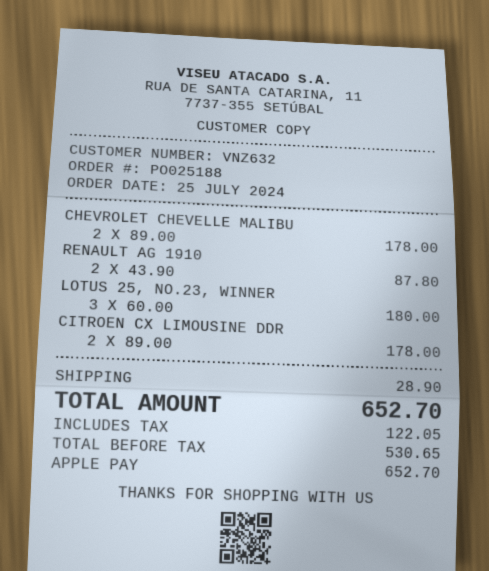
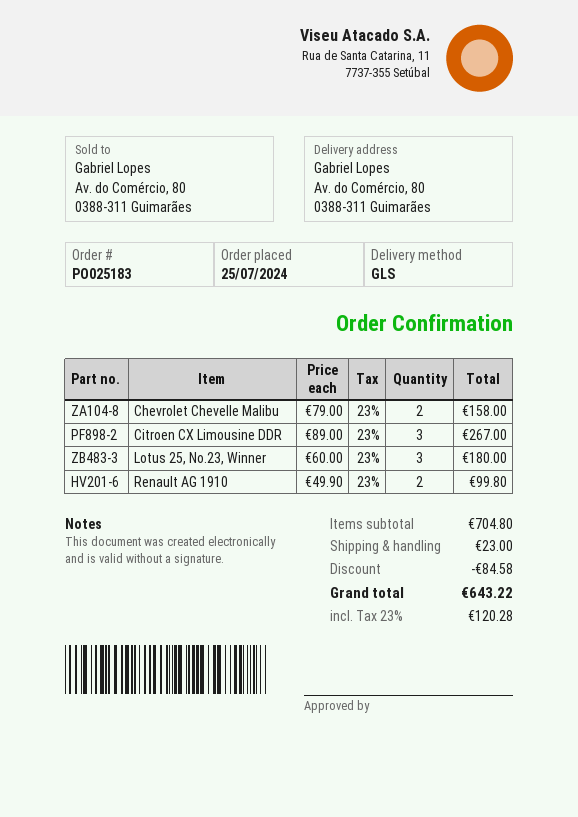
order number: PO025188 -> PO025183
CHEVROLET CHEVELLE MALIBU: 2 x 89.00 = 178.00 -> 2 x 79.00 = 158.00
RENAULT AG 1910: 2 x 43.90 = 87.80 -> 2 x 49.90 = 99.80
CITROEN CX LIMOUSINE DDR: 2 x 89.00 = 178.00 -> 3 x 89.00 = 267.00
discount: none -> 84.58
shipping: 28.90 -> 23.00
tax: 122.05 -> 120.28
total: 652.70 -> 643.22

